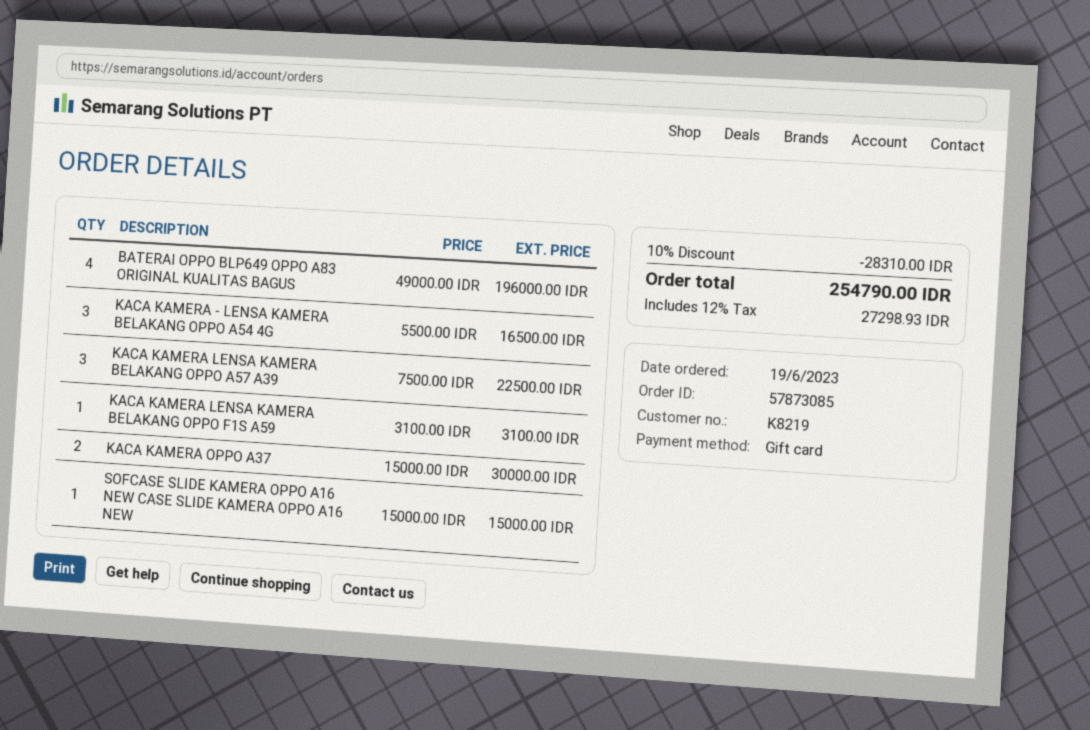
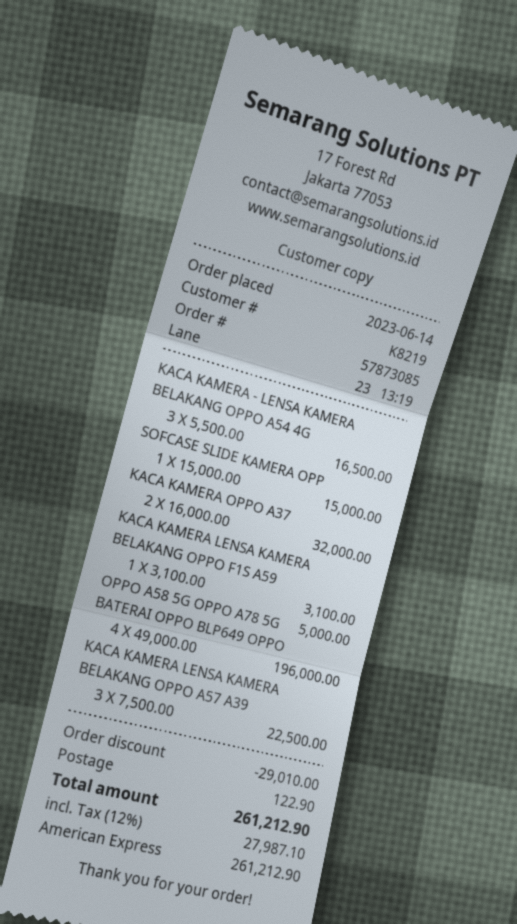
order date: 2023-06-19 -> 2023-06-14
payment method: gift card -> American Express
KACA KAMERA OPPO A37: 2 x 15000.00 = 30000.00 -> 2 x 16000.00 = 32000.00
OPPO A58 5G OPPO A78 5G: none -> 1 x 5000.00 = 5000.00
discount: 28310.00 -> 29010.00
shipping: none -> 122.90
tax: 12% = 27298.93 -> 12% = 27987.10
total: 254790.00 -> 261212.90

